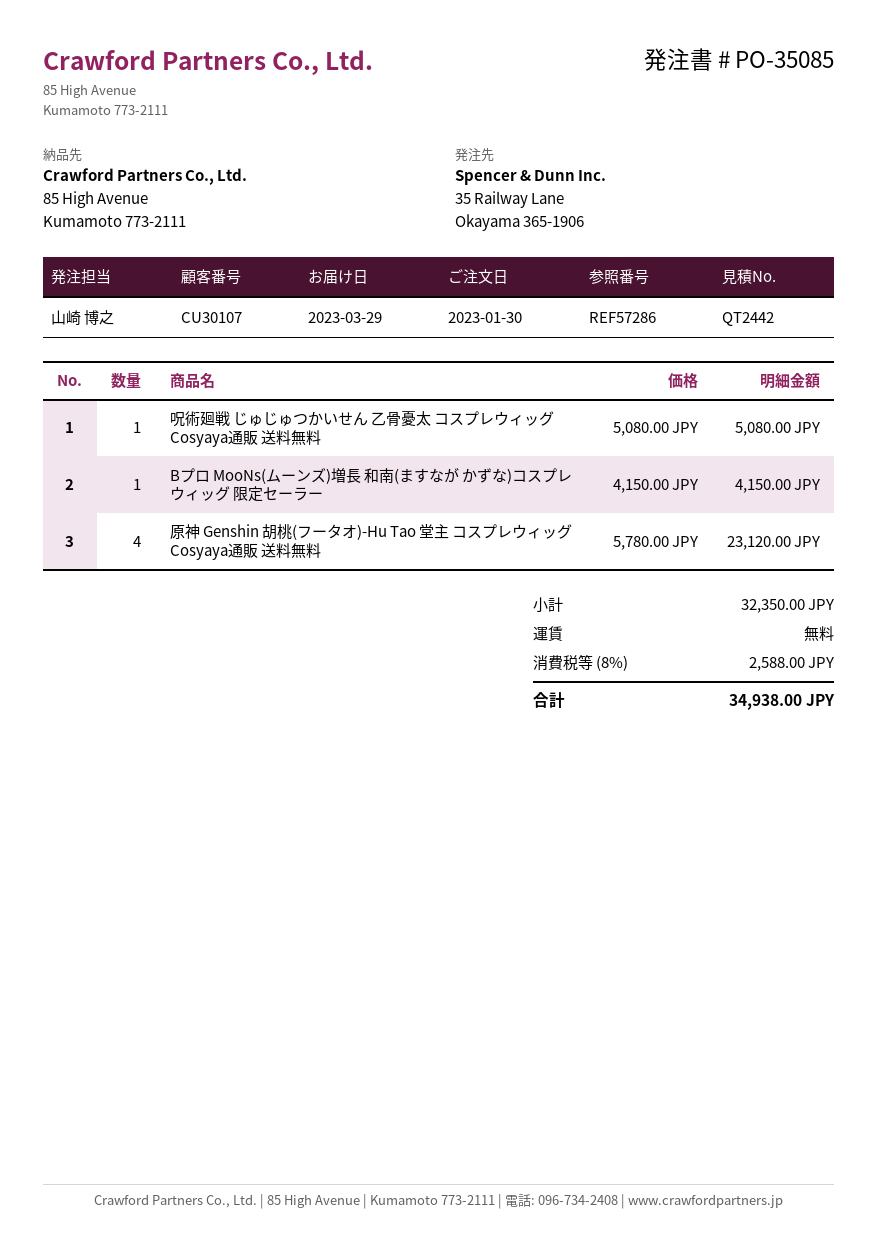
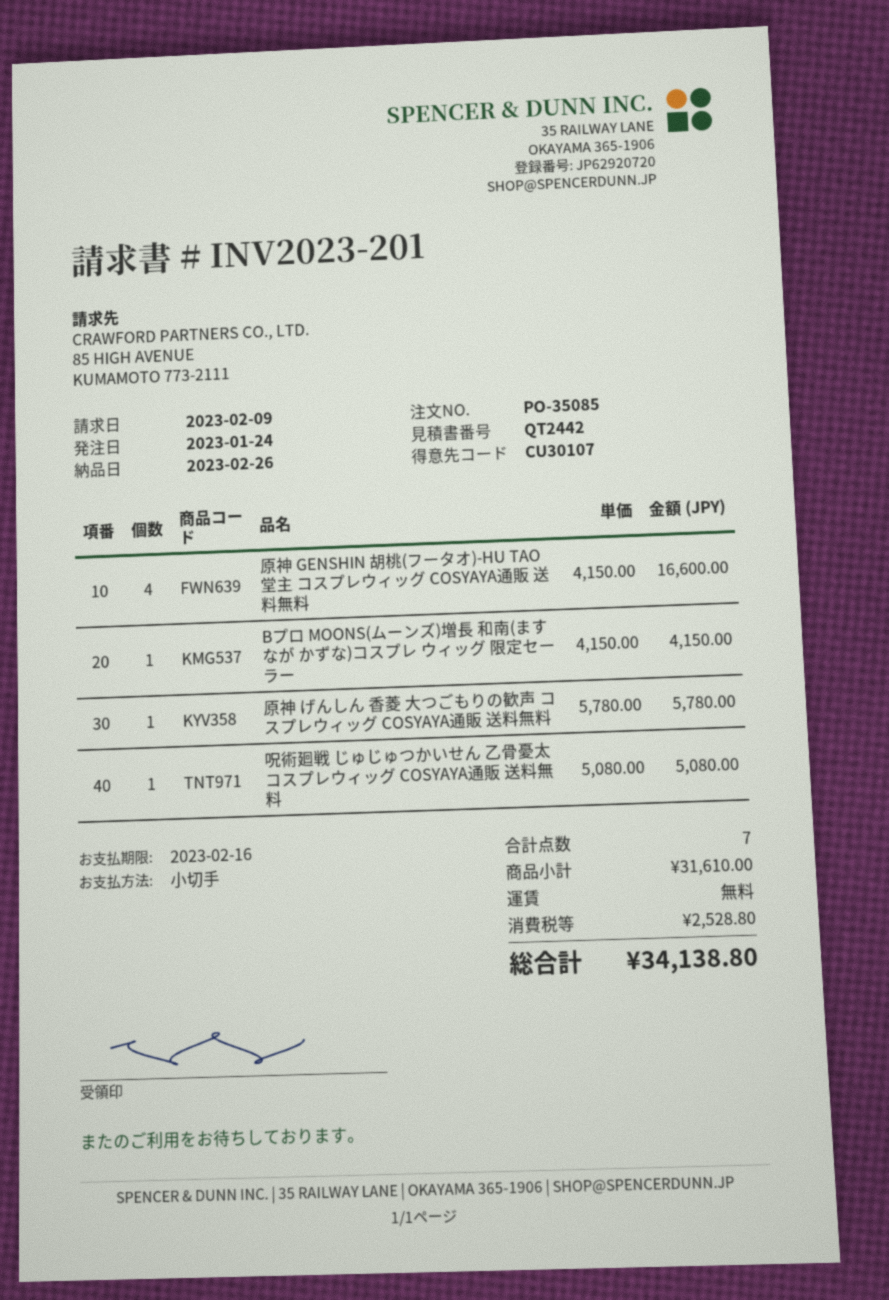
order date: 2023-01-30 -> 2023-01-24
delivery date: 2023-03-29 -> 2023-02-26
原神 Genshin 胡桃(フータオ)-Hu Tao 堂主 コスプレウィッグ Cosyaya通販 送料無料: 4 x 5780.00 = 23120.00 -> 4 x 4150.00 = 16600.00
原神 げんしん 香菱 大つごもりの歓声 コスプレウィッグ COSYAYA通販 送料無料: none -> 1 x 5780.00 = 5780.00
subtotal: 32350.00 -> 31610.00
tax: 2588.00 -> 2528.80
total: 34938.00 -> 34138.80

